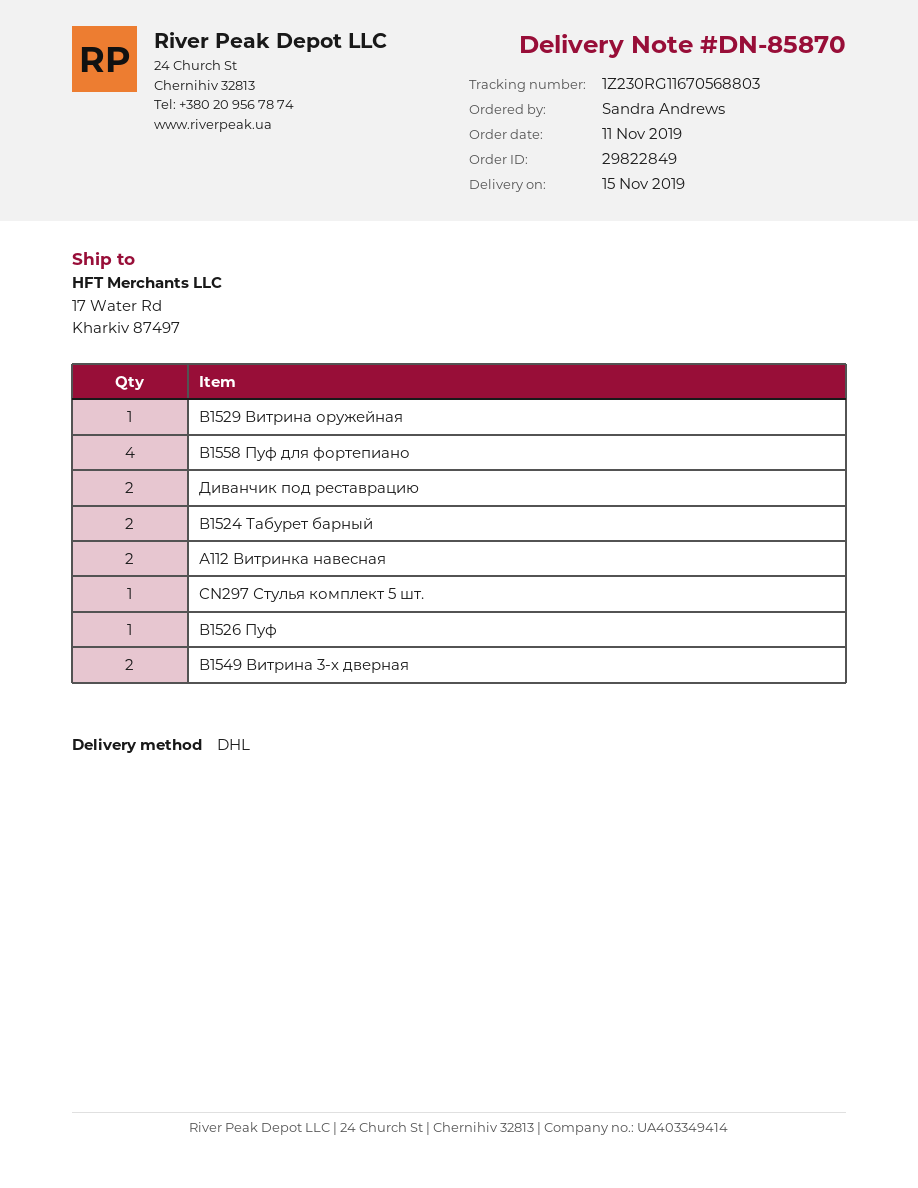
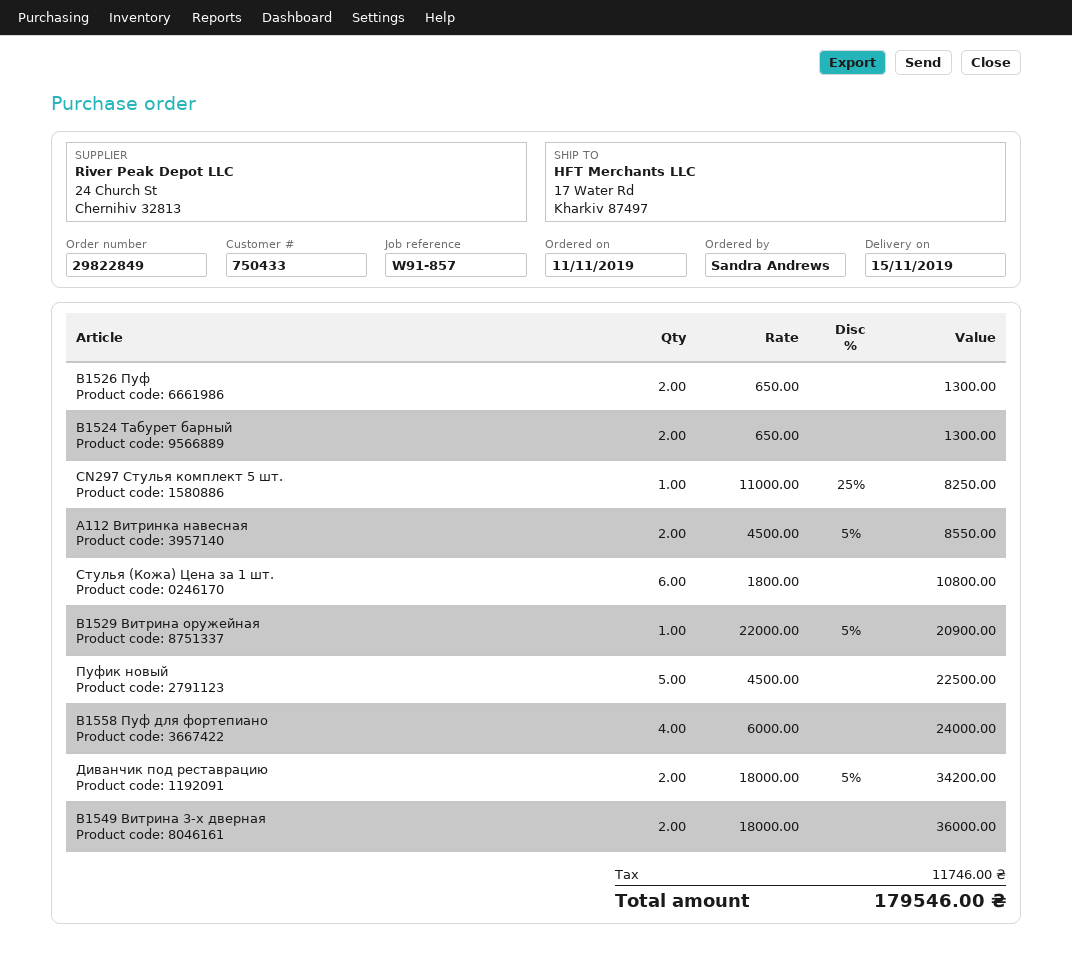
В1526 Пуф: 1 -> 2
Стулья (Кожа) Цена за 1 шт.: none -> 6
Пуфик новый: none -> 5

